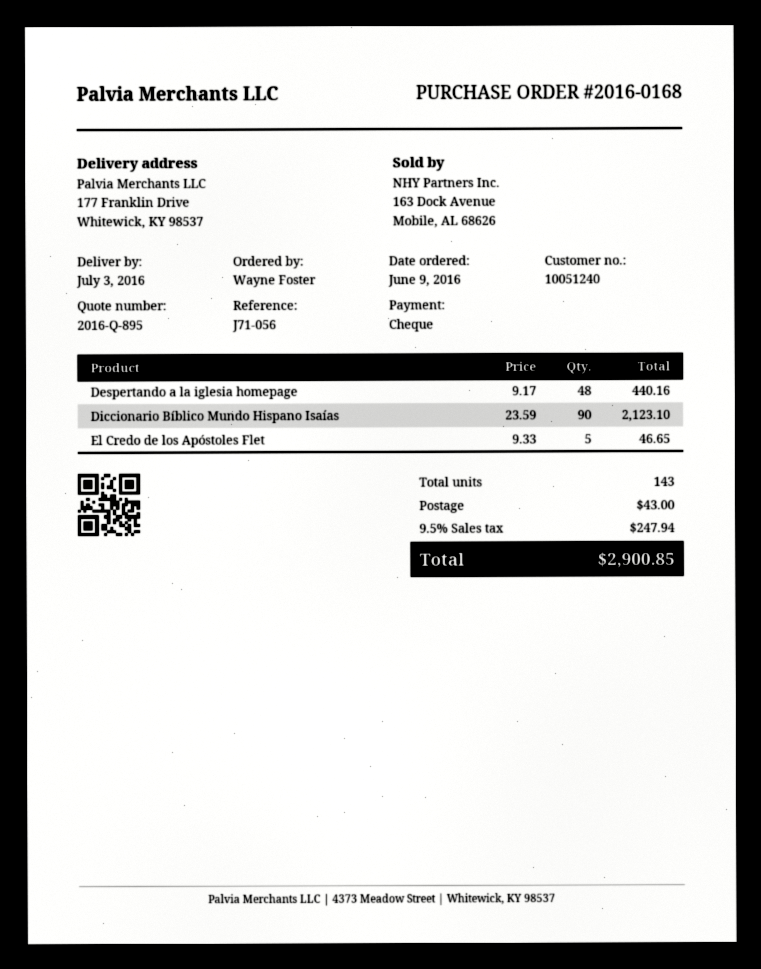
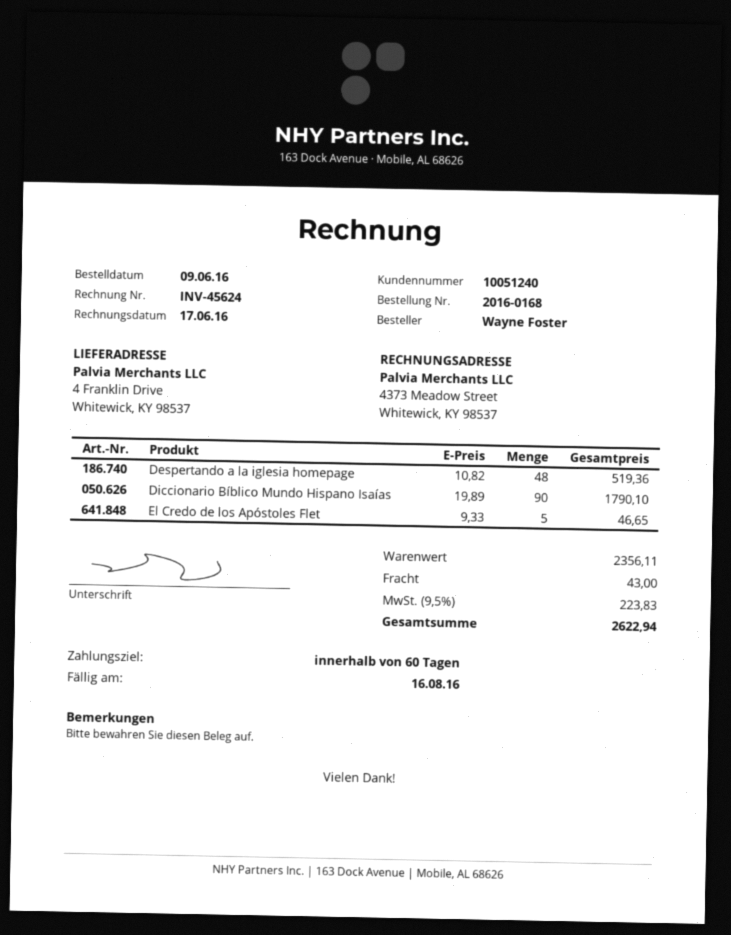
ship to: 177 Franklin Drive, Whitewick, KY 98537 -> 4 Franklin Drive, Whitewick, KY 98537
Despertando a la iglesia homepage: 48 x 9.17 = 440.16 -> 48 x 10.82 = 519.36
Diccionario Bíblico Mundo Hispano Isaías: 90 x 23.59 = 2123.10 -> 90 x 19.89 = 1790.10
tax: 9.5% = 247.94 -> 9.5% = 223.83
total: 2900.85 -> 2622.94

